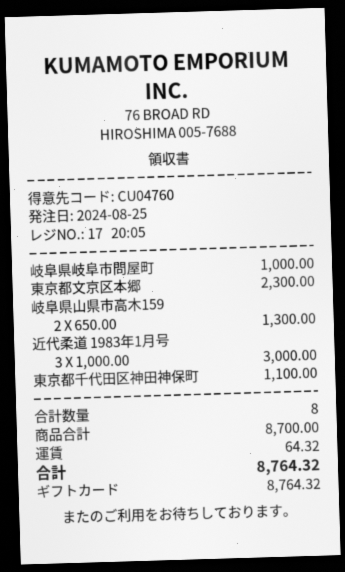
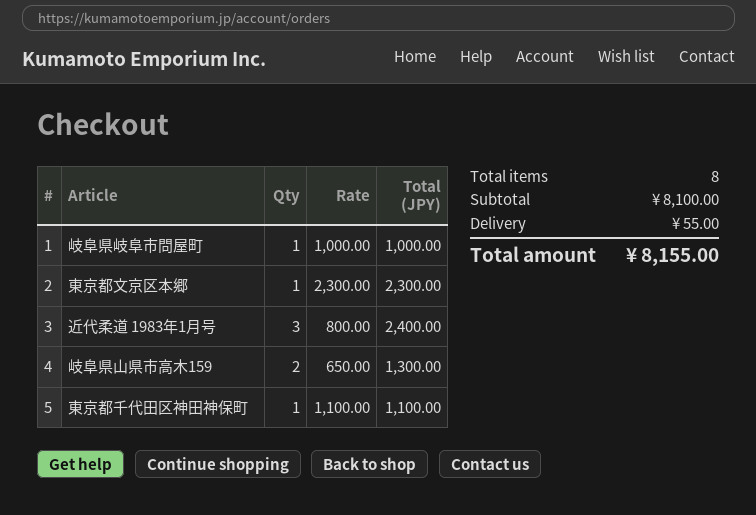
近代柔道 1983年1月号: 3 x 1000.00 = 3000.00 -> 3 x 800.00 = 2400.00
subtotal: 8700.00 -> 8100.00
shipping: 64.32 -> 55.00
total: 8764.32 -> 8155.00

